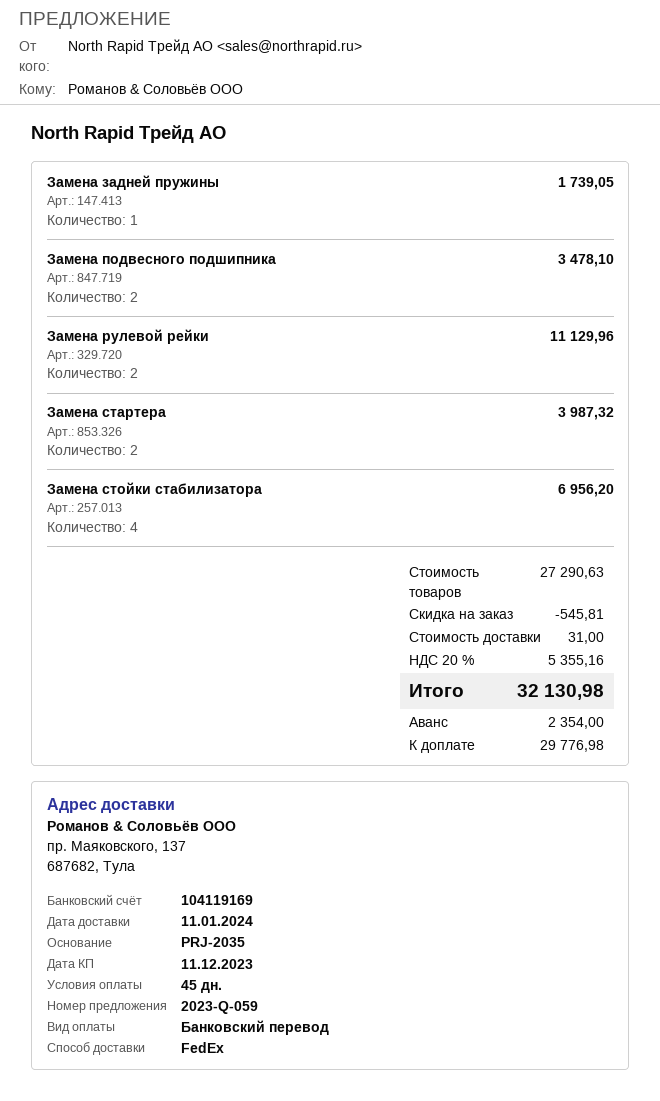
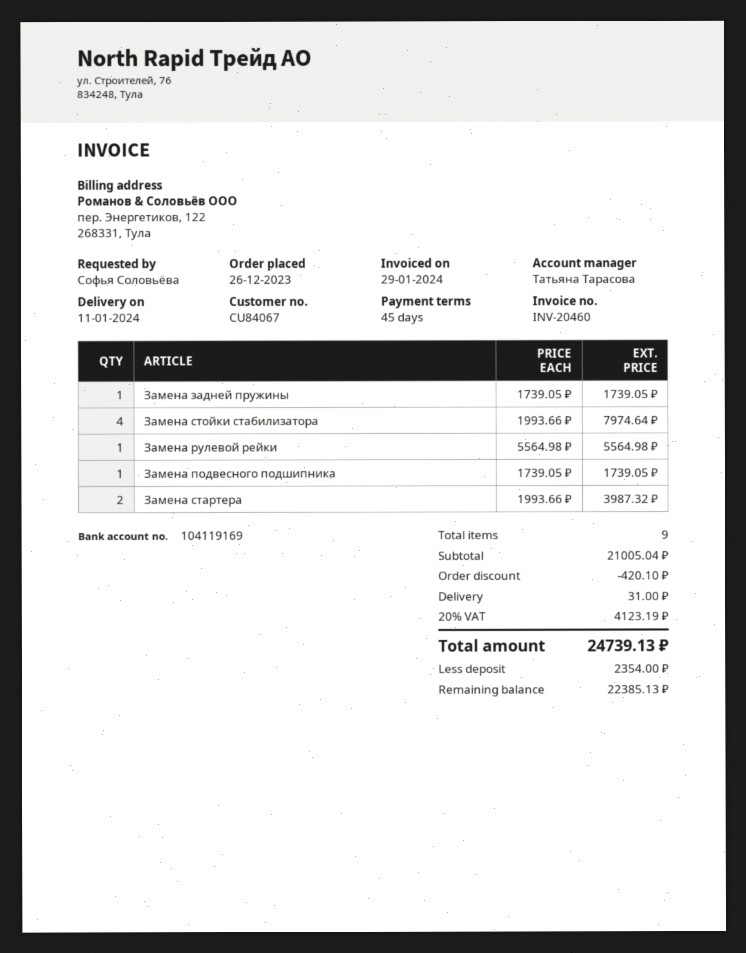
Замена подвесного подшипника: 2 for 3478.10 -> 1 for 1739.05
Замена рулевой рейки: 2 for 11129.96 -> 1 for 5564.98
Замена стойки стабилизатора: 4 for 6956.20 -> 4 for 7974.64
subtotal: 27290.63 -> 21005.04
discount: 545.81 -> 420.10
tax: 20% = 5355.16 -> 20% = 4123.19
total: 32130.98 -> 24739.13
balance: 29776.98 -> 22385.13

